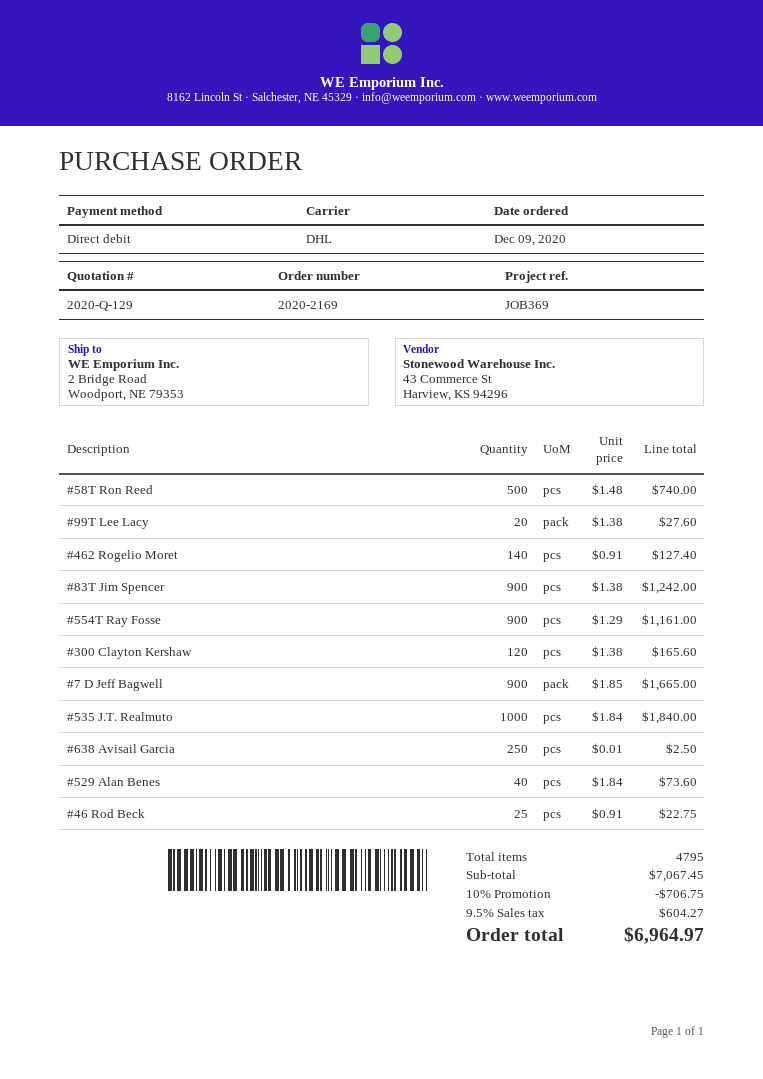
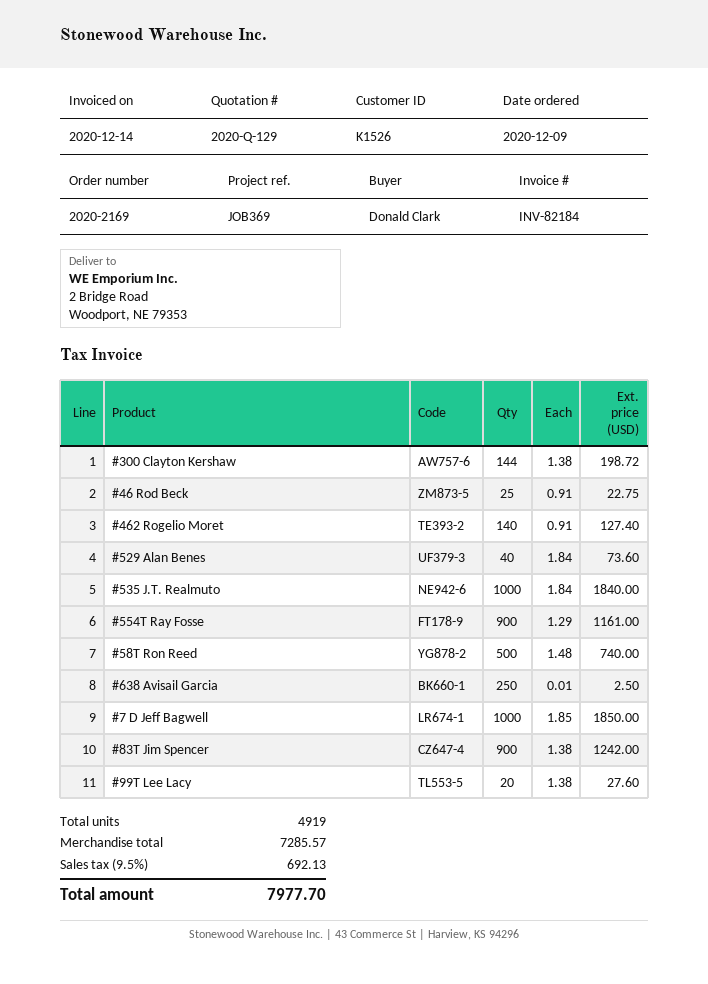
#300 Clayton Kershaw: 120 x 1.38 = 165.60 -> 144 x 1.38 = 198.72
#7 D Jeff Bagwell: 900 x 1.85 = 1665.00 -> 1000 x 1.85 = 1850.00
total quantity: 4795 -> 4919
subtotal: 7067.45 -> 7285.57
discount: 10% = 706.75 -> none
tax: 9.5% = 604.27 -> 9.5% = 692.13
total: 6964.97 -> 7977.70

